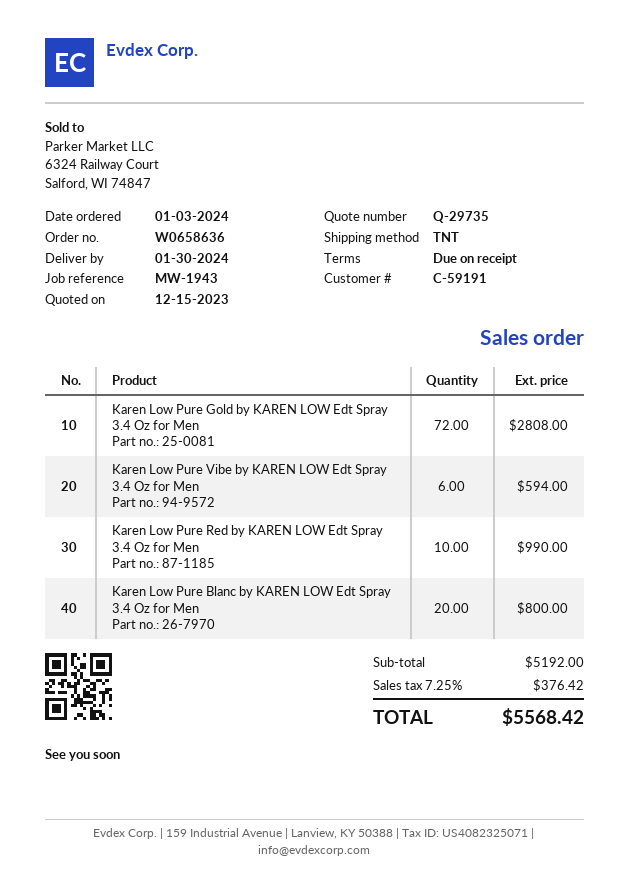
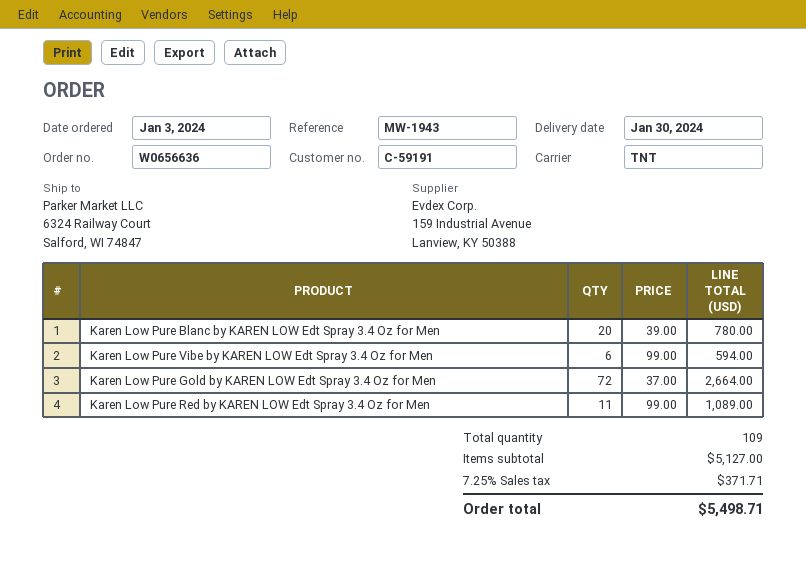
order number: W0658636 -> W0656636
Karen Low Pure Gold by KAREN LOW Edt Spray 3.4 Oz for Men: 72 for 2808.00 -> 72 for 2664.00
Karen Low Pure Red by KAREN LOW Edt Spray 3.4 Oz for Men: 10 for 990.00 -> 11 for 1089.00
Karen Low Pure Blanc by KAREN LOW Edt Spray 3.4 Oz for Men: 20 for 800.00 -> 20 for 780.00
subtotal: 5192.00 -> 5127.00
tax: 7.25% = 376.42 -> 7.25% = 371.71
total: 5568.42 -> 5498.71

